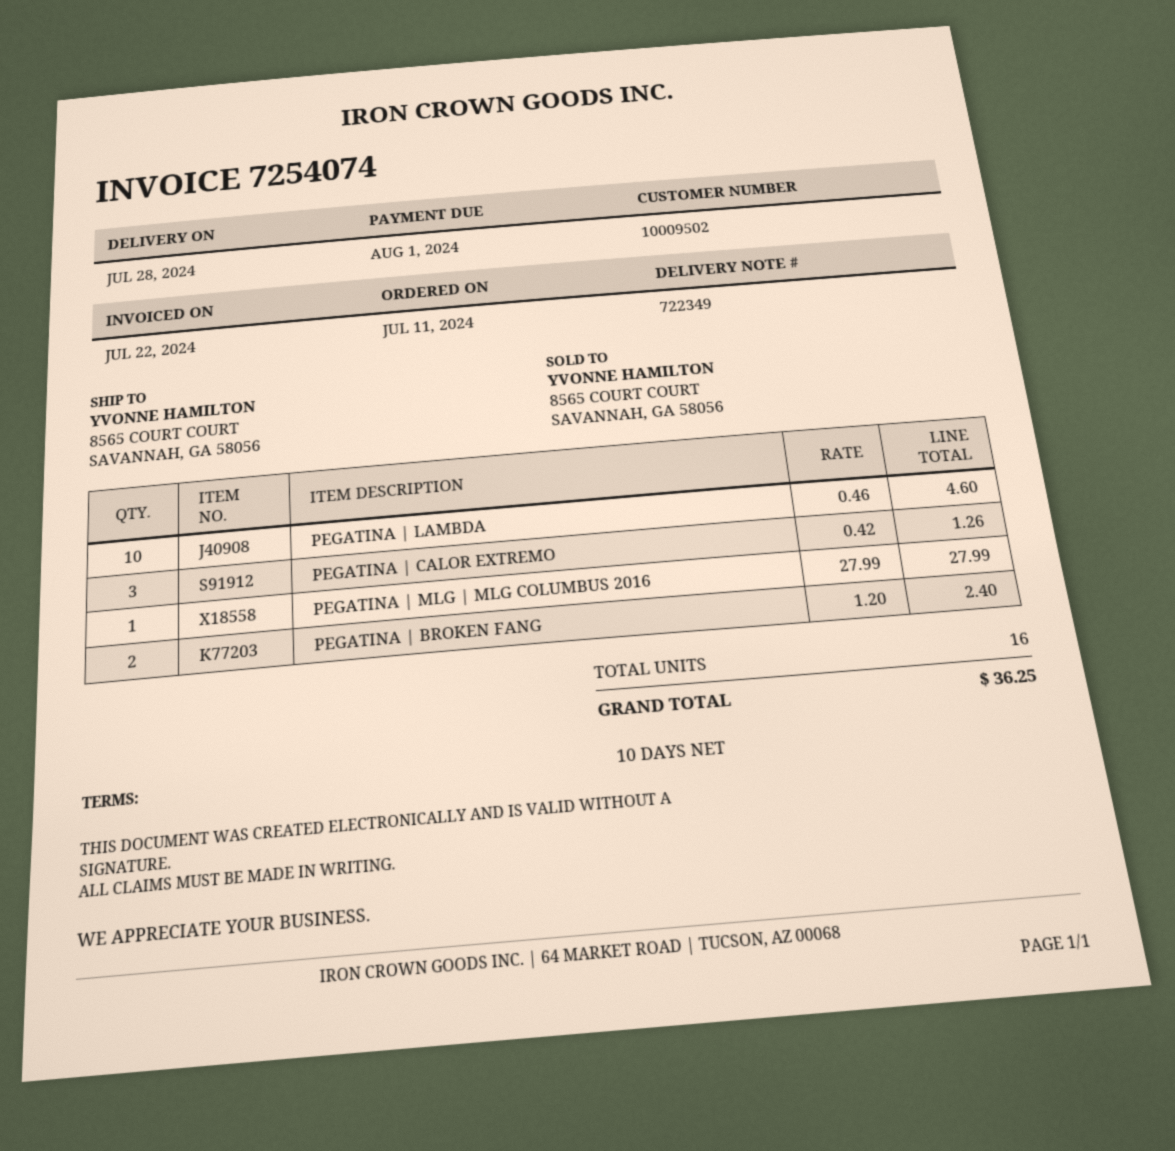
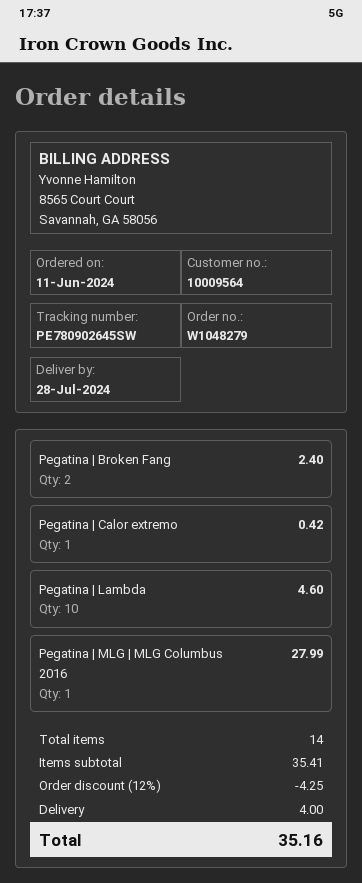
order date: 2024-07-11 -> 2024-06-11
customer number: 10009502 -> 10009564
PEGATINA | CALOR EXTREMO: 3 for 1.26 -> 1 for 0.42
total quantity: 16 -> 14
discount: none -> 12% = 4.25
shipping: none -> 4.00
total: 36.25 -> 35.16

